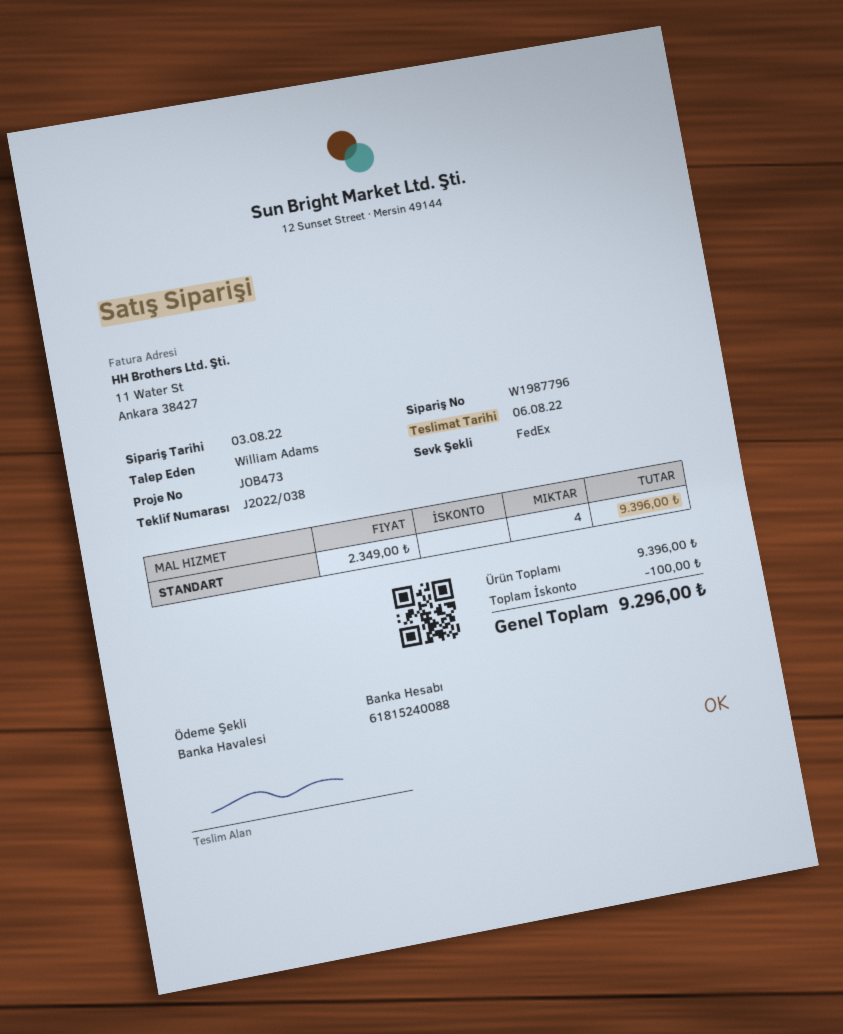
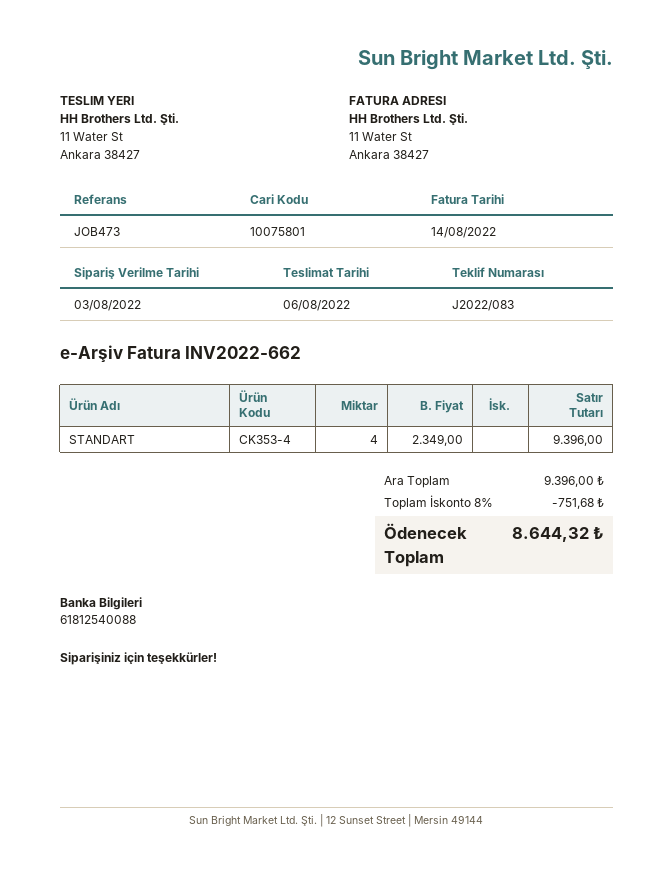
quote number: J2022/038 -> J2022/083
bank account: 61815240088 -> 61812540088
discount: 100.00 -> 751.68
total: 9296.00 -> 8644.32

